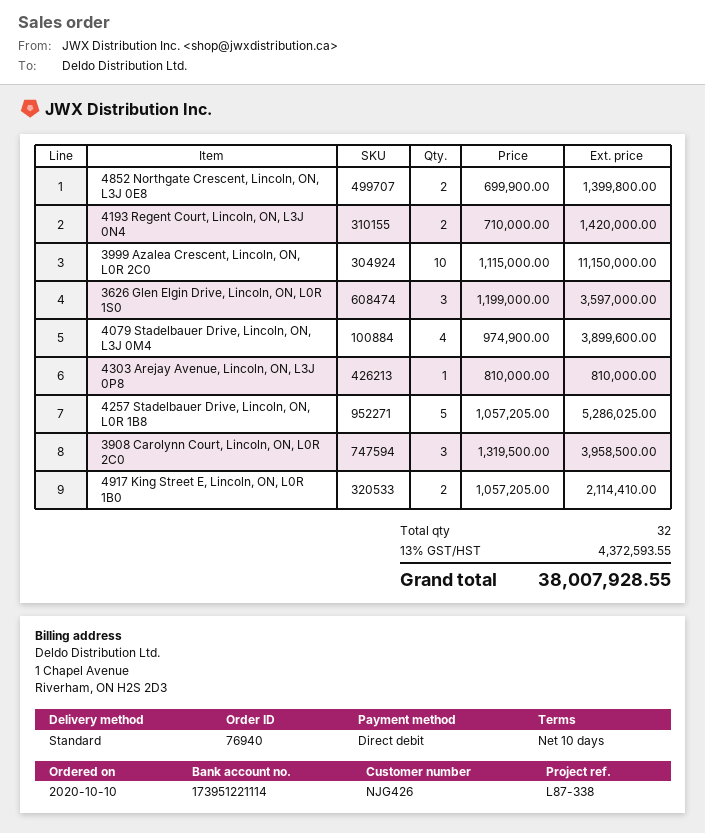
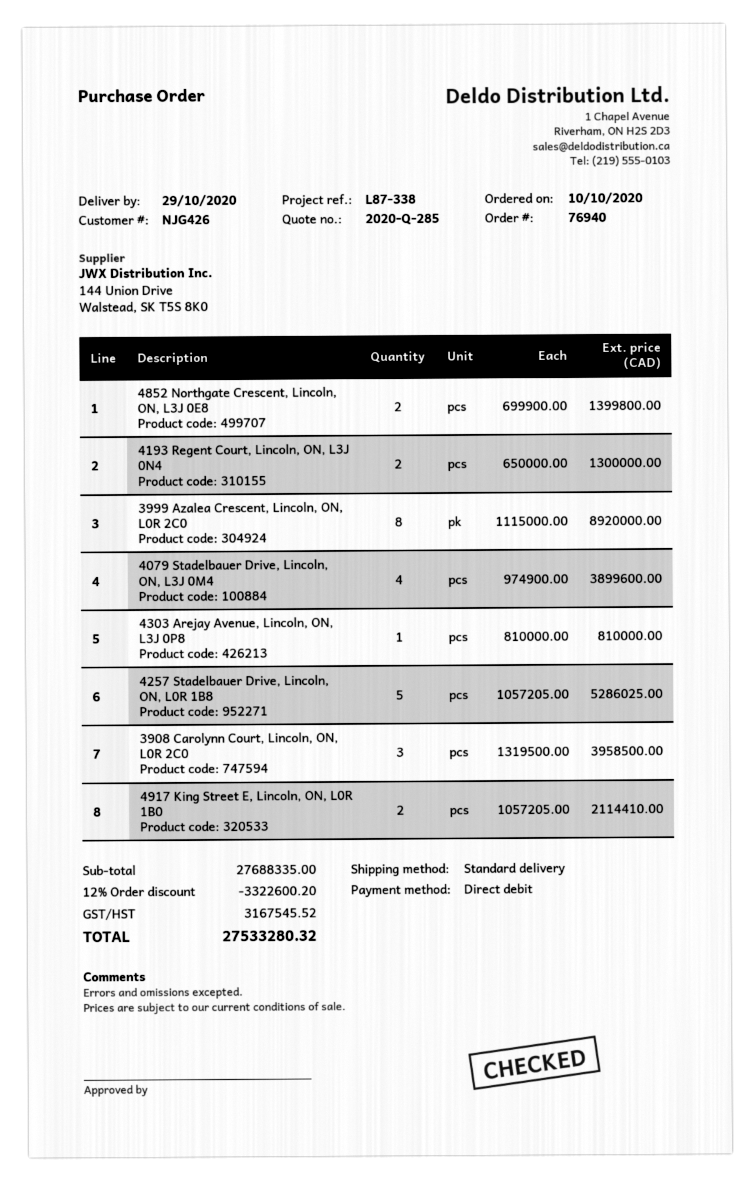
4193 Regent Court, Lincoln, ON, L3J 0N4: 2 x 710000.00 = 1420000.00 -> 2 x 650000.00 = 1300000.00
3999 Azalea Crescent, Lincoln, ON, L0R 2C0: 10 x 1115000.00 = 11150000.00 -> 8 x 1115000.00 = 8920000.00
3626 Glen Elgin Drive, Lincoln, ON, L0R 1S0: 3 x 1199000.00 = 3597000.00 -> none
discount: none -> 12% = 3322600.20
tax: 4372593.55 -> 3167545.52
total: 38007928.55 -> 27533280.32

